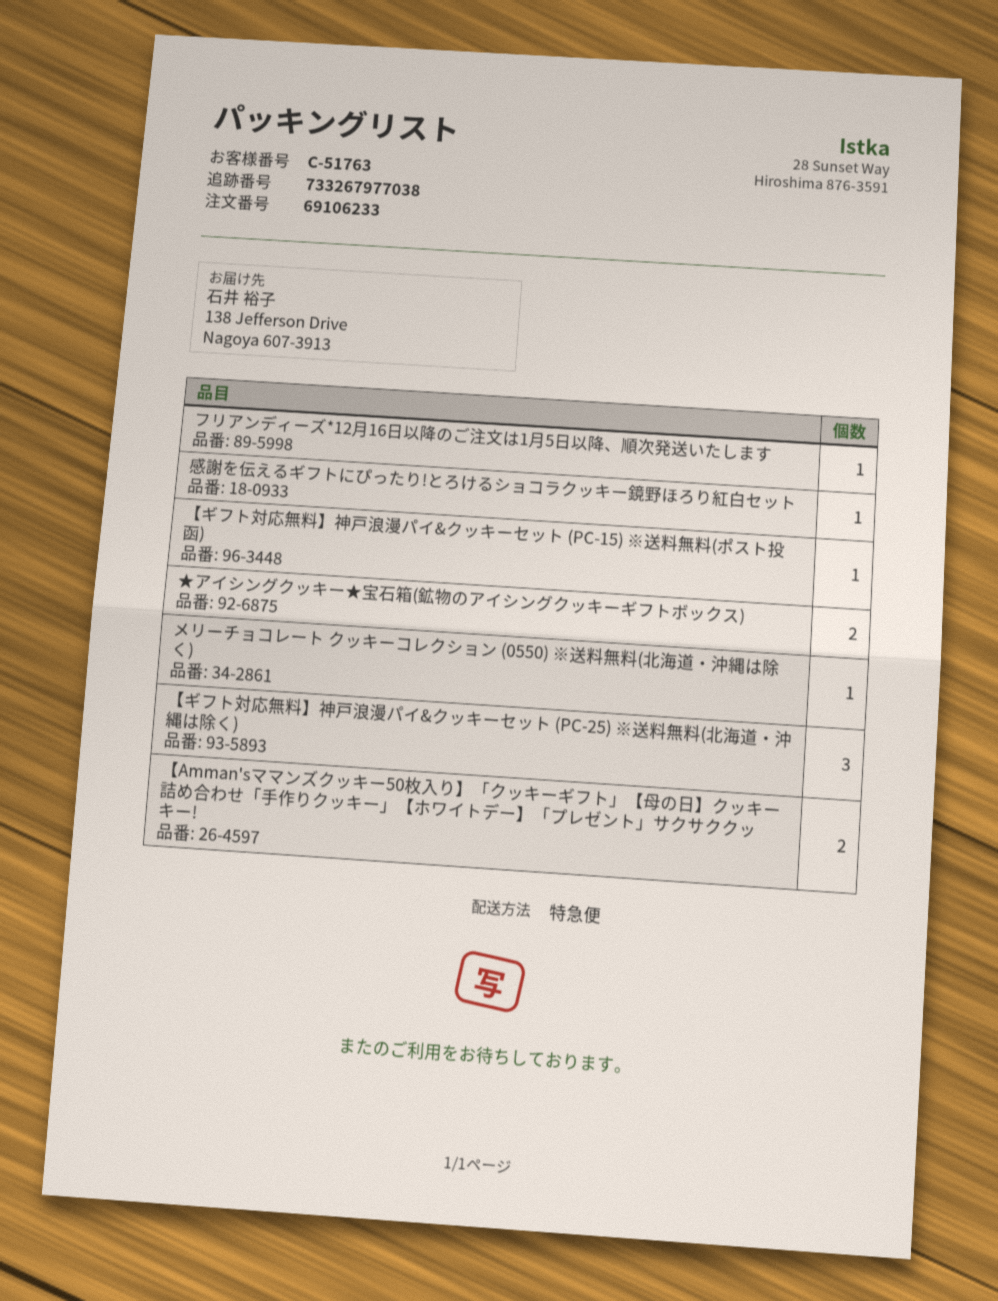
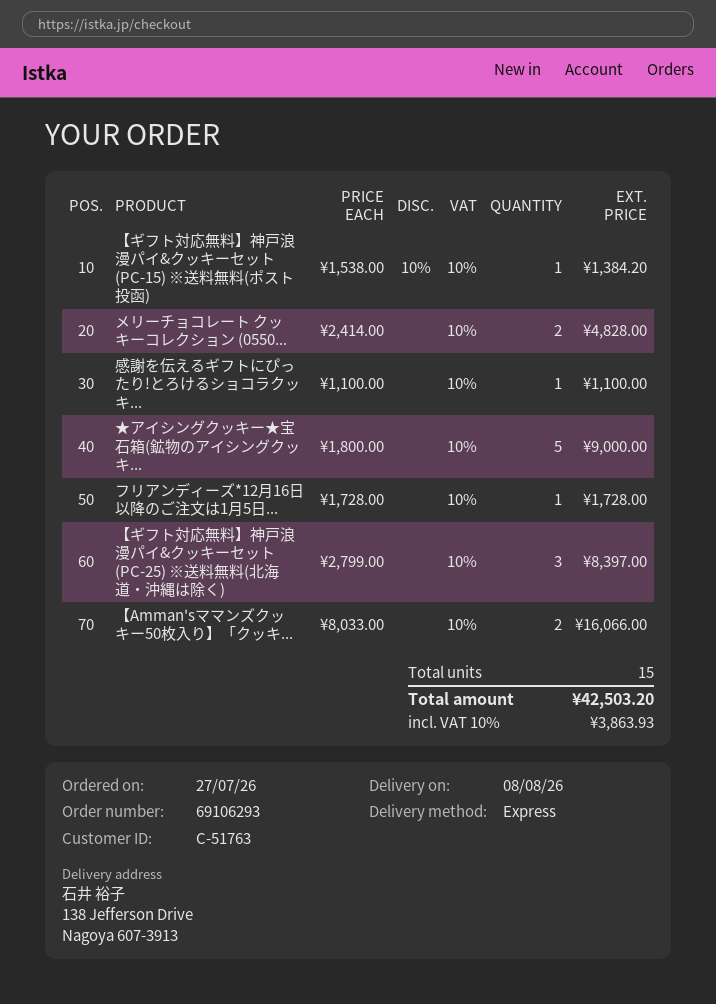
order number: 69106233 -> 69106293
★アイシングクッキー★宝石箱(鉱物のアイシングクッキーギフトボックス): 2 -> 5
メリーチョコレート クッキーコレクション (0550) ※送料無料(北海道・沖縄は除く): 1 -> 2

